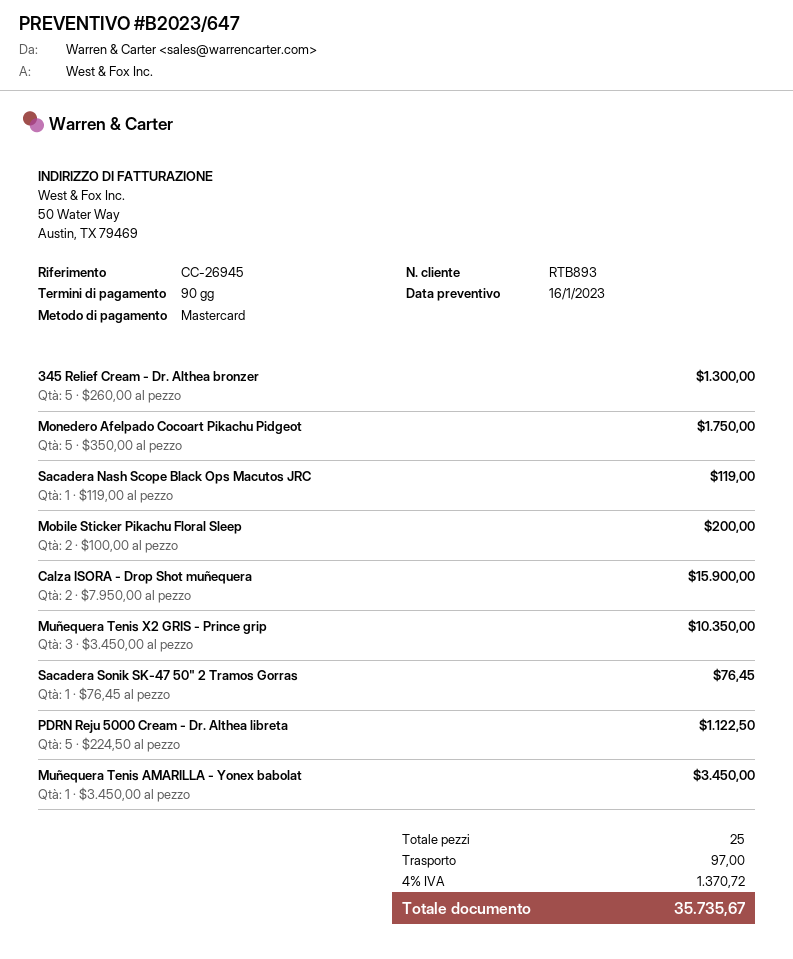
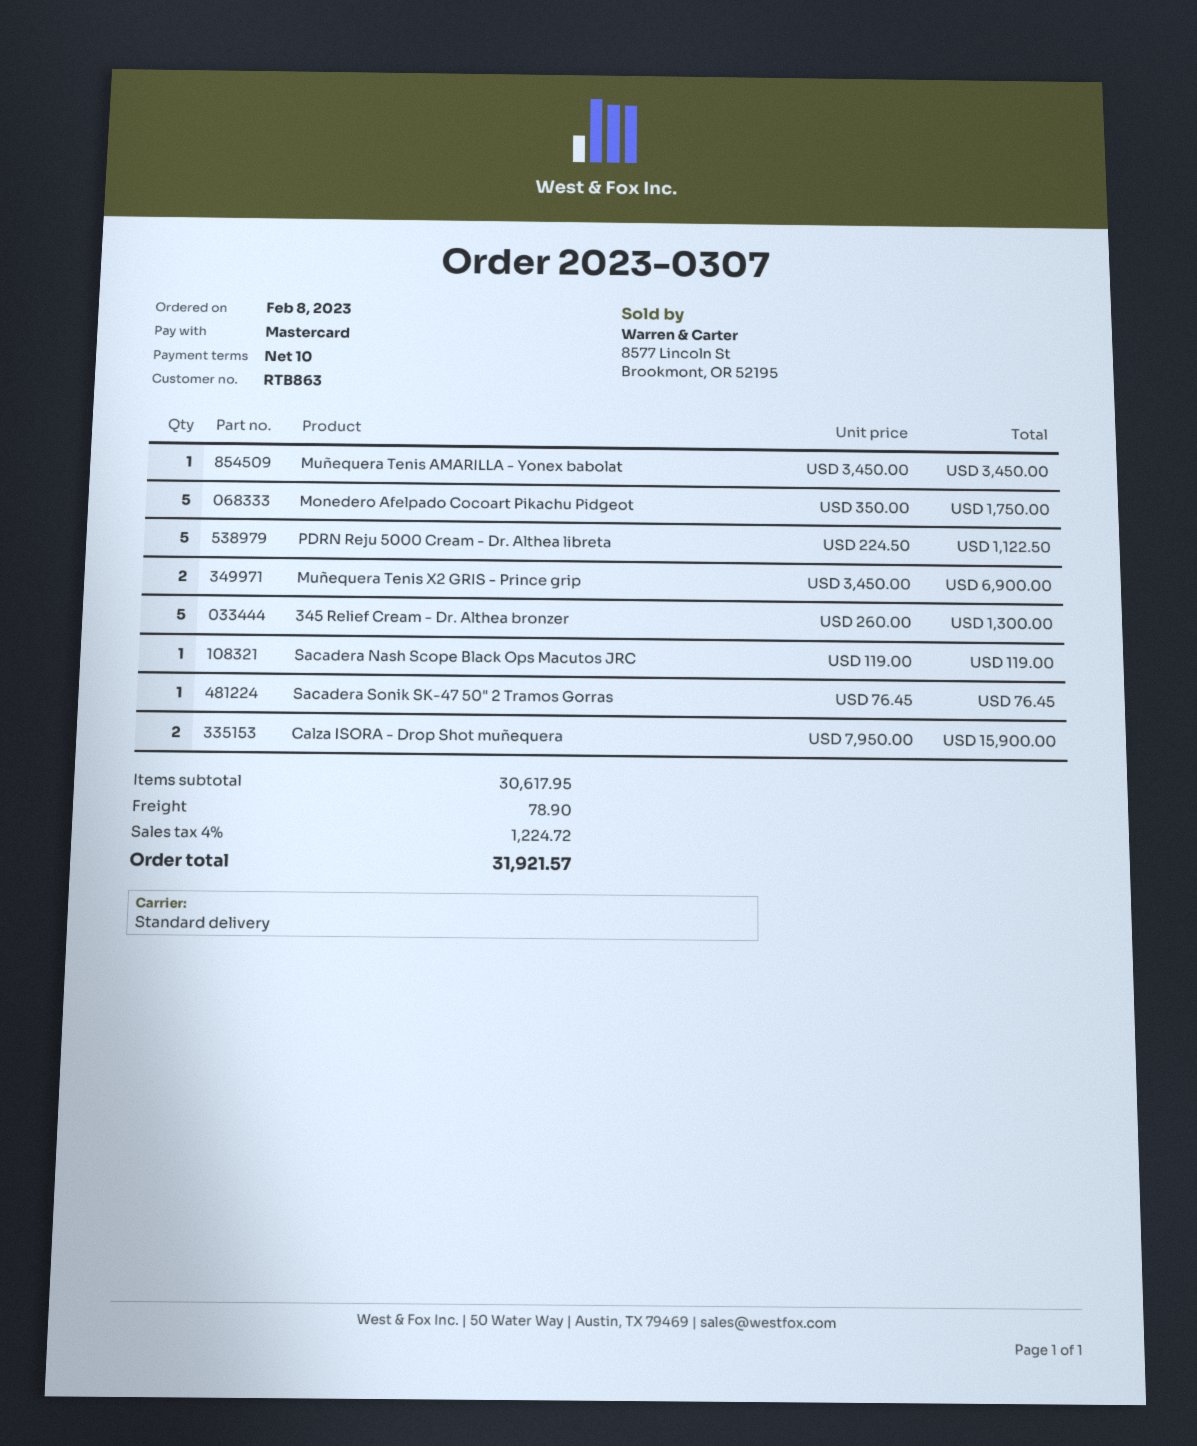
payment terms: 90 days -> 10 days
customer number: RTB893 -> RTB863
Mobile Sticker Pikachu Floral Sleep: 2 x 100.00 = 200.00 -> none
Muñequera Tenis X2 GRIS - Prince grip: 3 x 3450.00 = 10350.00 -> 2 x 3450.00 = 6900.00
shipping: 97.00 -> 78.90
tax: 4% = 1370.72 -> 4% = 1224.72
total: 35735.67 -> 31921.57

